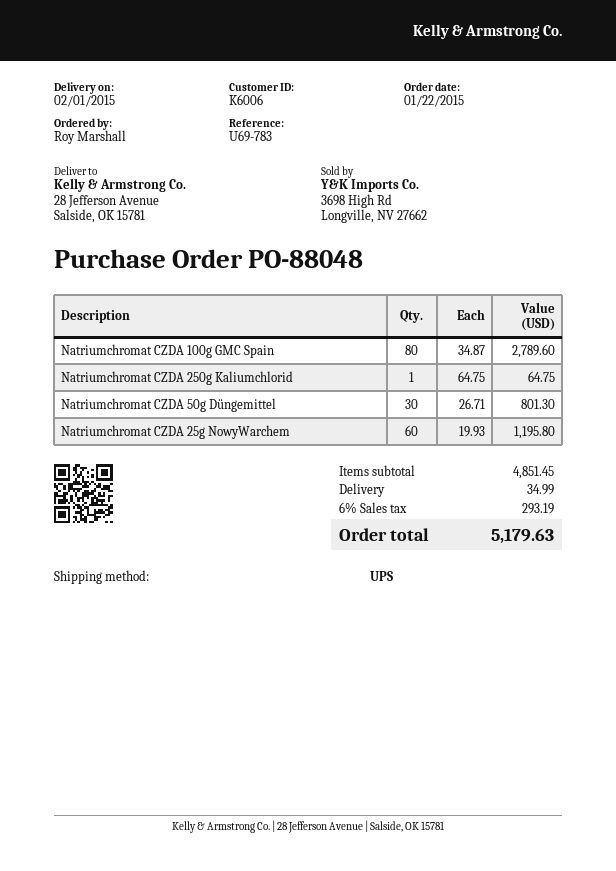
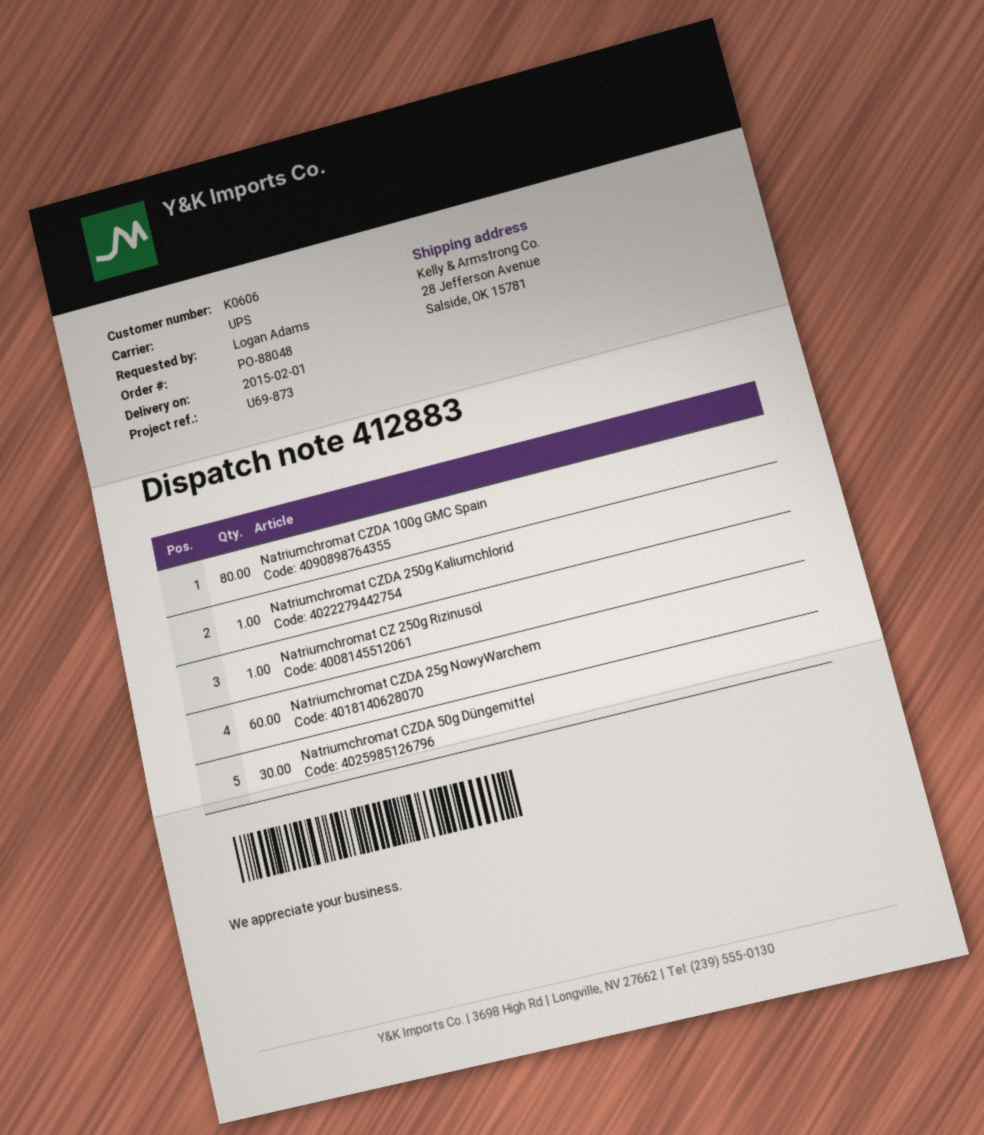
customer number: K6006 -> K0606
reference: U69-783 -> U69-873
ordered by: Roy Marshall -> Logan Adams
Natriumchromat CZ 250g Rizinusöl: none -> 1

